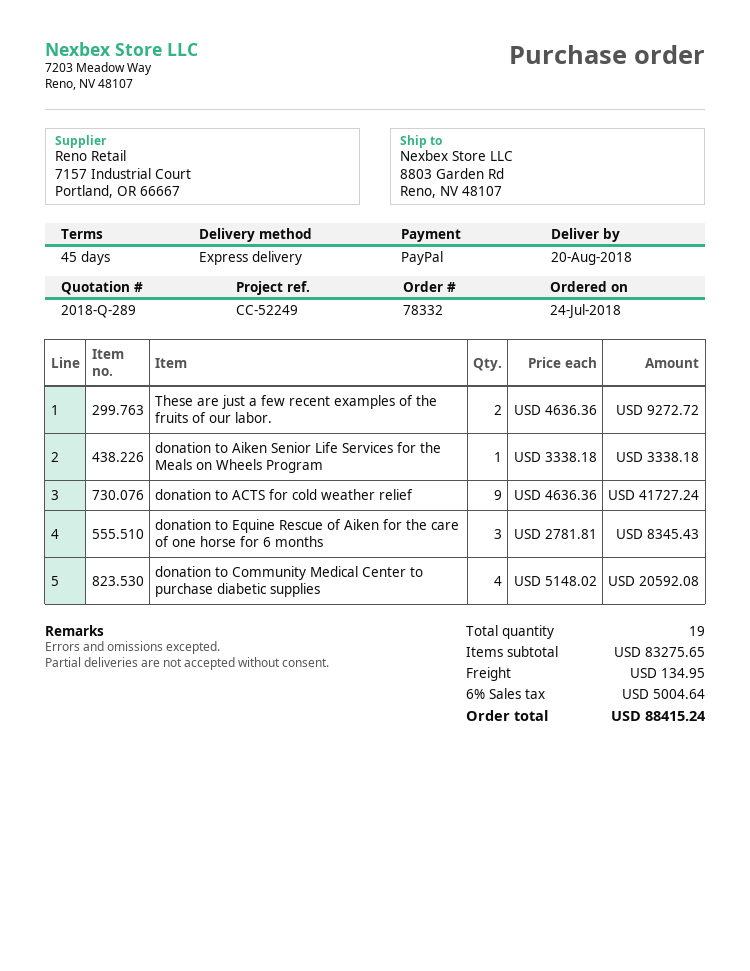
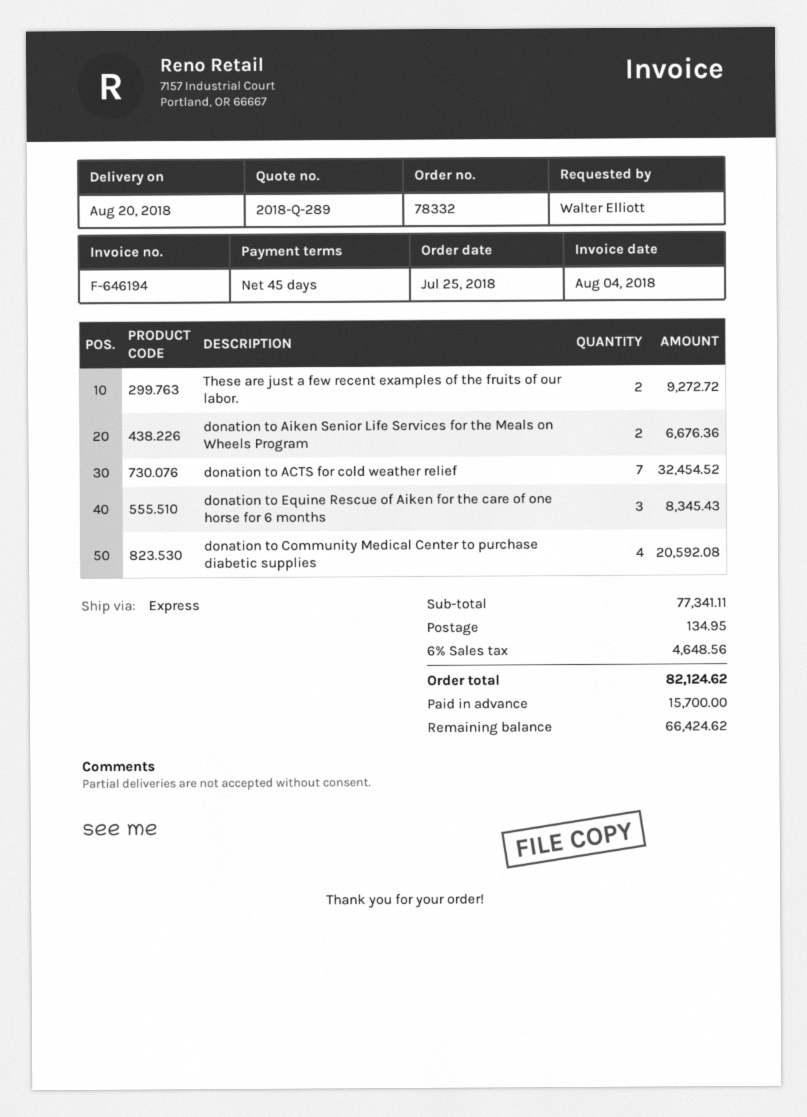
order date: 2018-07-24 -> 2018-07-25
donation to Aiken Senior Life Services for the Meals on Wheels Program: 1 for 3338.18 -> 2 for 6676.36
donation to ACTS for cold weather relief: 9 for 41727.24 -> 7 for 32454.52
subtotal: 83275.65 -> 77341.11
tax: 6% = 5004.64 -> 6% = 4648.56
total: 88415.24 -> 82124.62

